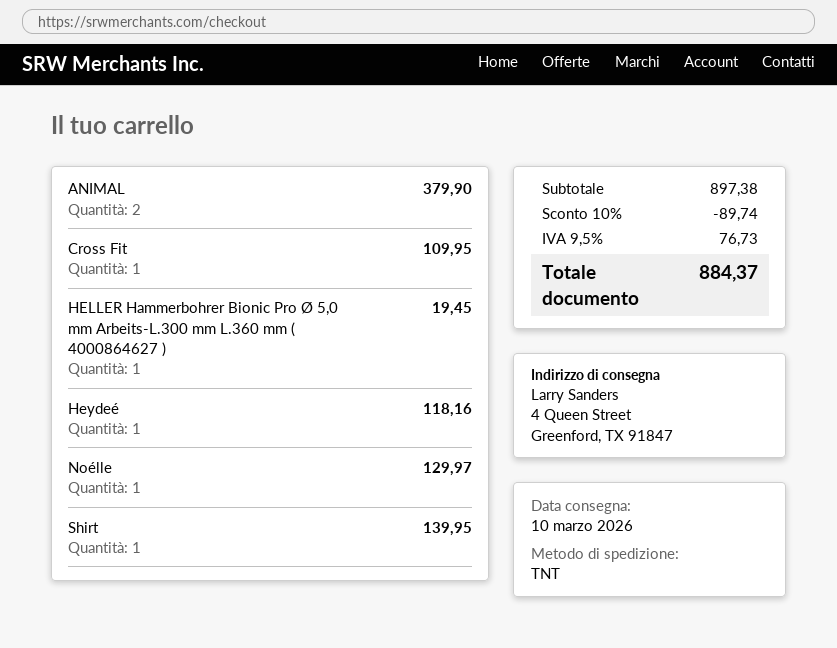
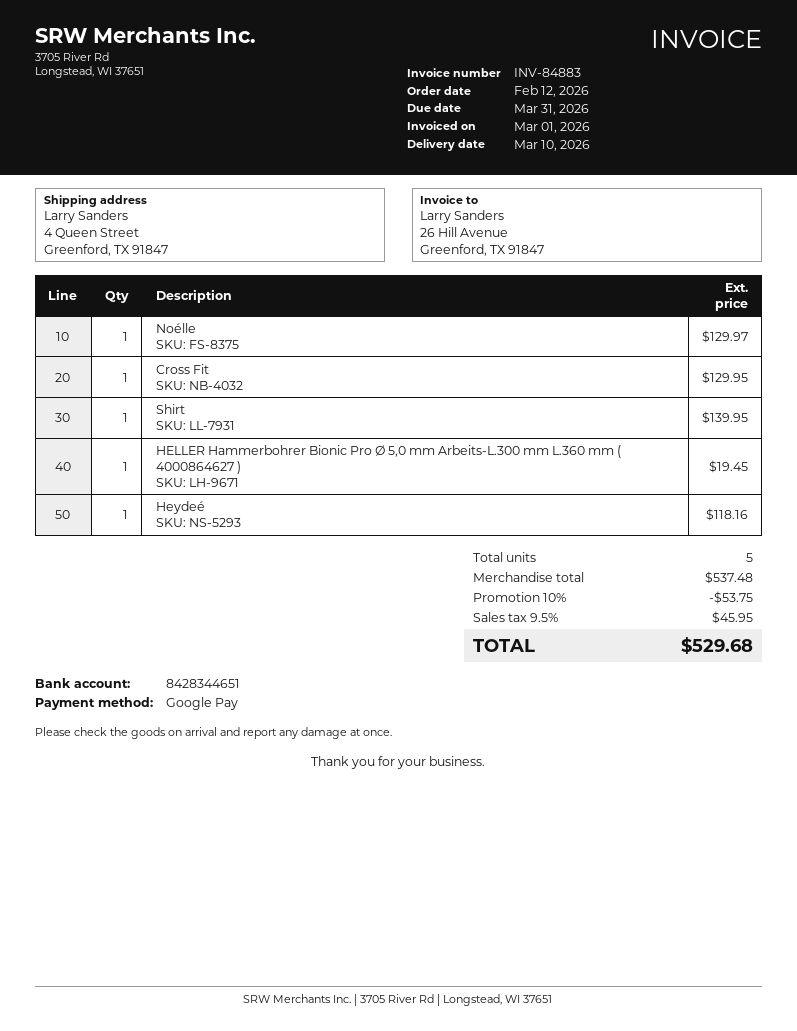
ANIMAL: 2 for 379.90 -> none
Cross Fit: 1 for 109.95 -> 1 for 129.95
subtotal: 897.38 -> 537.48
discount: 10% = 89.74 -> 10% = 53.75
tax: 9.5% = 76.73 -> 9.5% = 45.95
total: 884.37 -> 529.68

